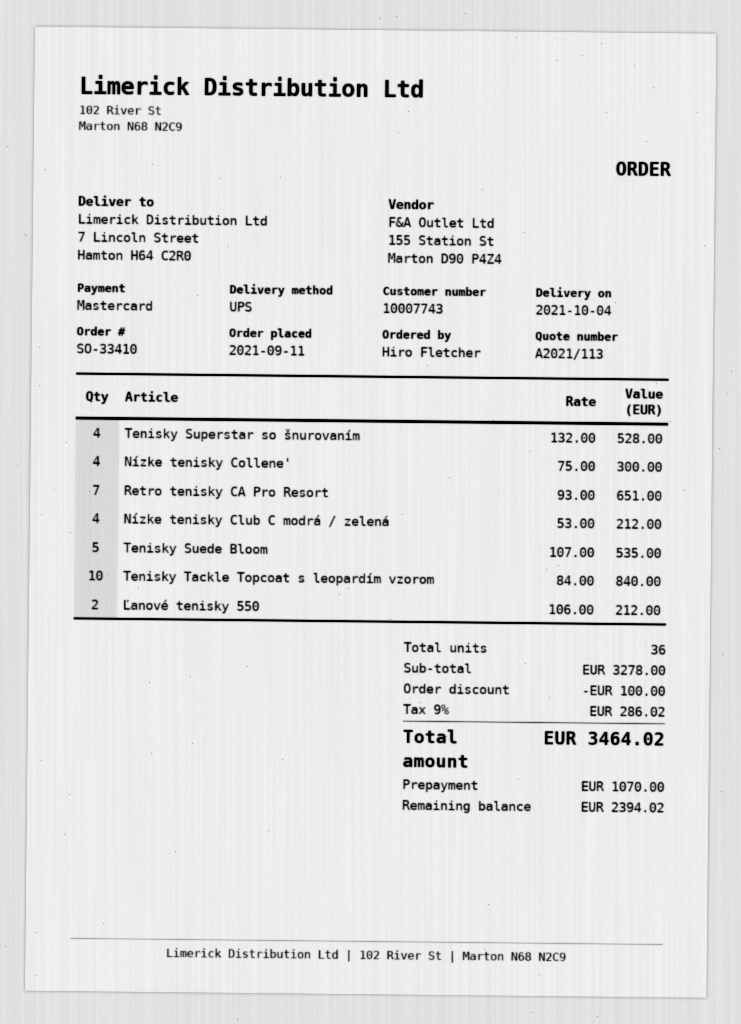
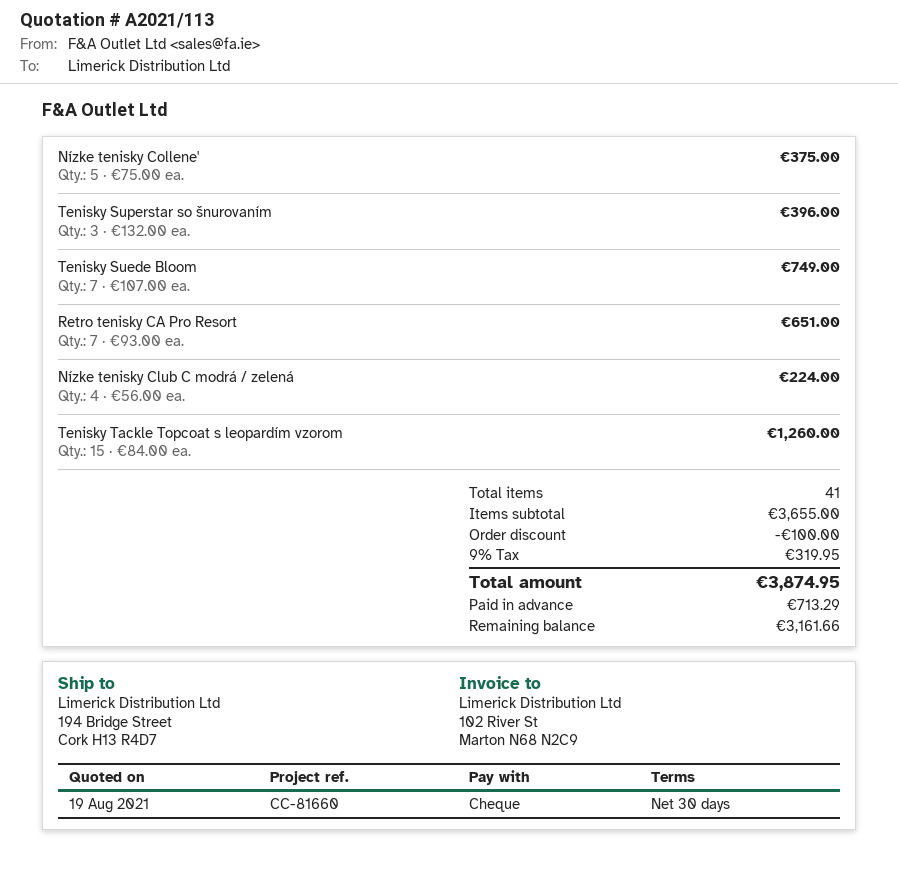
payment method: Mastercard -> cheque
ship to: 7 Lincoln Street, Hamton H64 C2R0 -> 194 Bridge Street, Cork H13 R4D7
Tenisky Superstar so šnurovaním: 4 x 132.00 = 528.00 -> 3 x 132.00 = 396.00
Nízke tenisky Collene': 4 x 75.00 = 300.00 -> 5 x 75.00 = 375.00
Nízke tenisky Club C modrá / zelená: 4 x 53.00 = 212.00 -> 4 x 56.00 = 224.00
Tenisky Suede Bloom: 5 x 107.00 = 535.00 -> 7 x 107.00 = 749.00
Tenisky Tackle Topcoat s leopardím vzorom: 10 x 84.00 = 840.00 -> 15 x 84.00 = 1260.00
Ľanové tenisky 550: 2 x 106.00 = 212.00 -> none
total quantity: 36 -> 41
subtotal: 3278.00 -> 3655.00
tax: 9% = 286.02 -> 9% = 319.95
total: 3464.02 -> 3874.95
deposit: 1070.00 -> 713.29
balance: 2394.02 -> 3161.66

